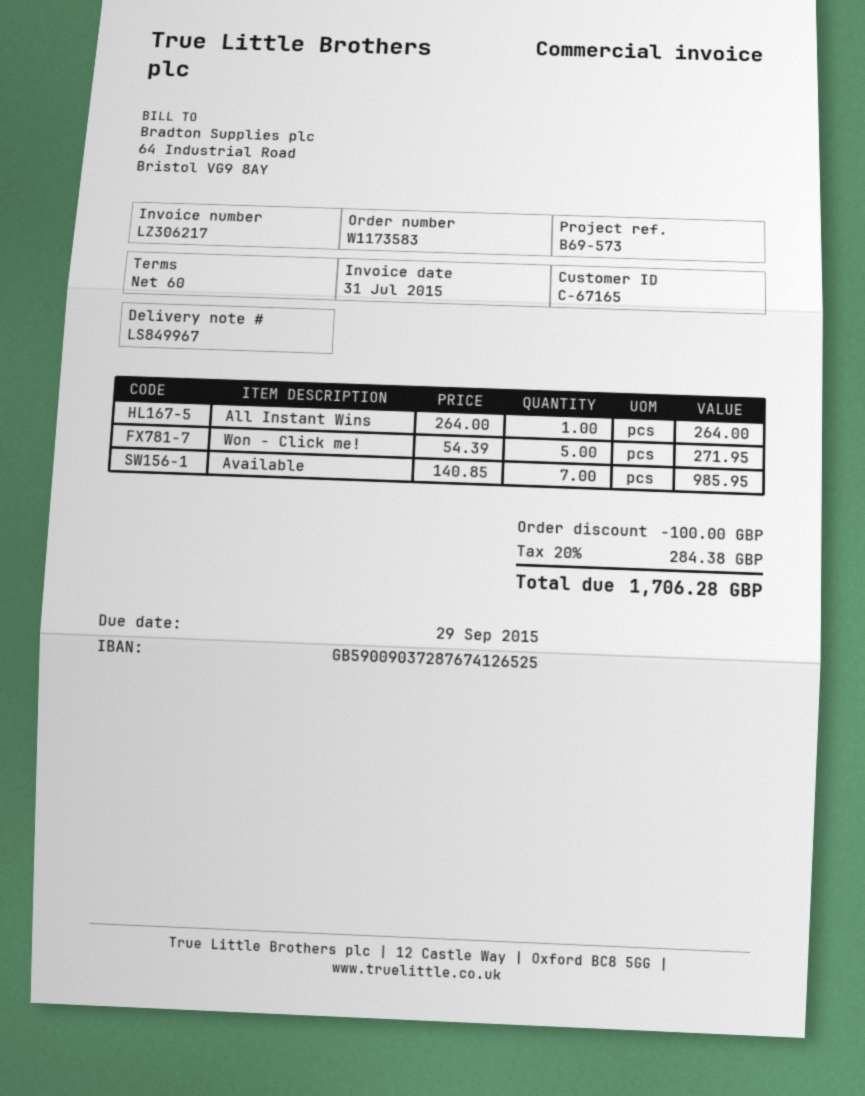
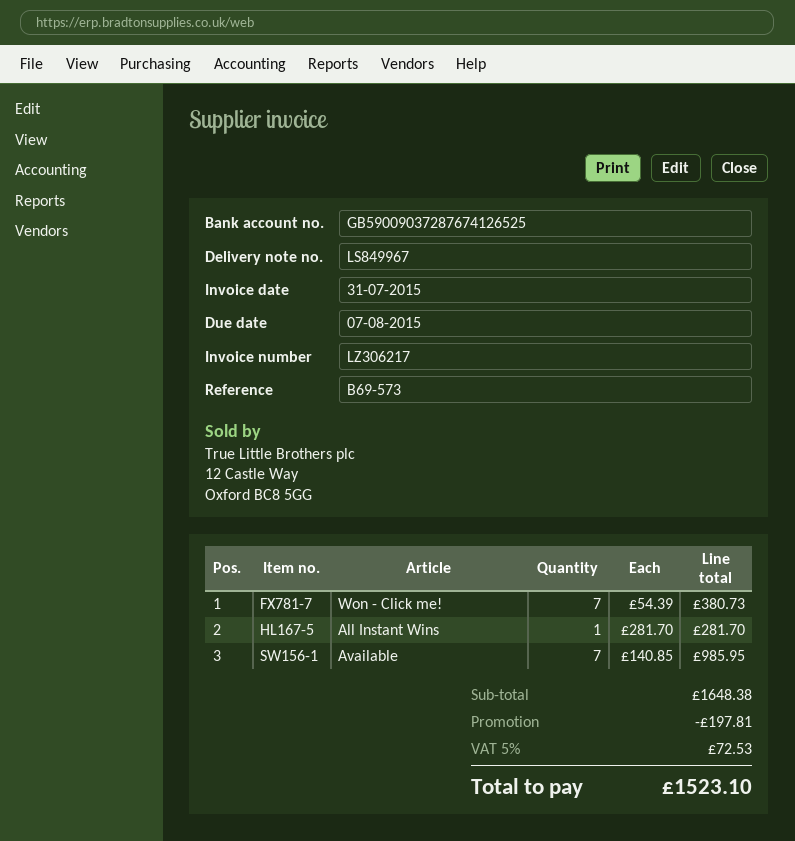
due date: 2015-09-29 -> 2015-08-07
All Instant Wins: 1 x 264.00 = 264.00 -> 1 x 281.70 = 281.70
Won - Click me!: 5 x 54.39 = 271.95 -> 7 x 54.39 = 380.73
discount: 100.00 -> 197.81
tax: 20% = 284.38 -> 5% = 72.53
total: 1706.28 -> 1523.10

